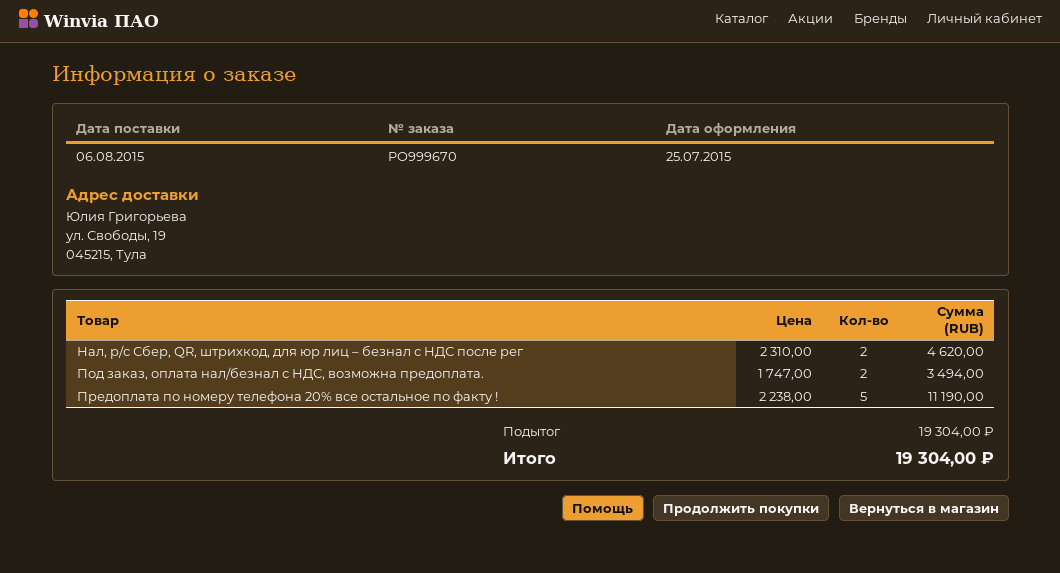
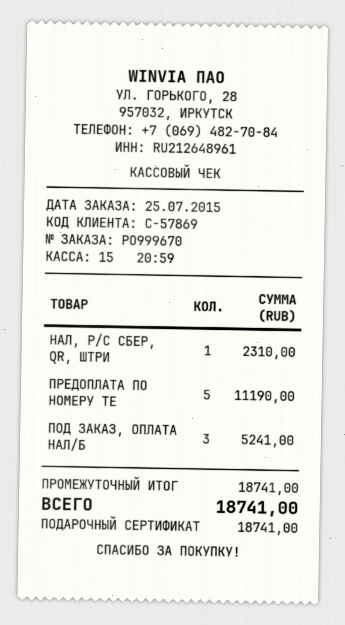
Нал, р/с Сбер, QR, штрихкод, для юр лиц – безнал с НДС после рег: 2 for 4620.00 -> 1 for 2310.00
Под заказ, оплата нал/безнал с НДС, возможна предоплата.: 2 for 3494.00 -> 3 for 5241.00
subtotal: 19304.00 -> 18741.00
total: 19304.00 -> 18741.00

